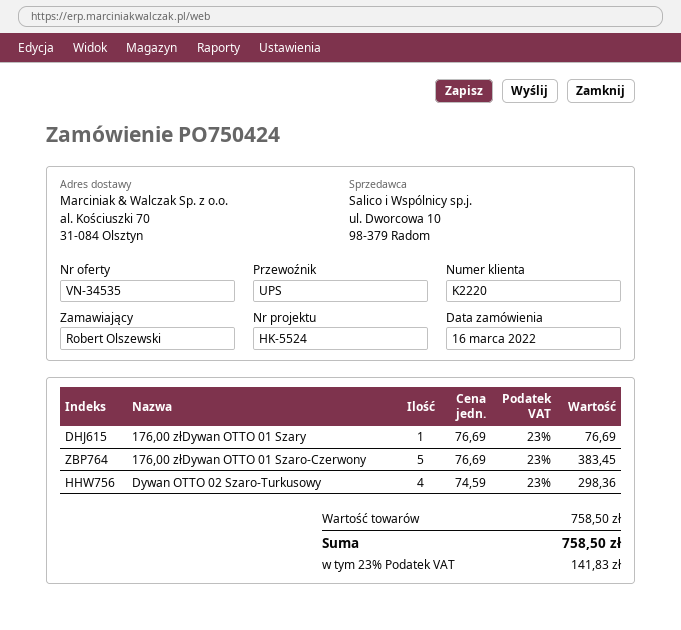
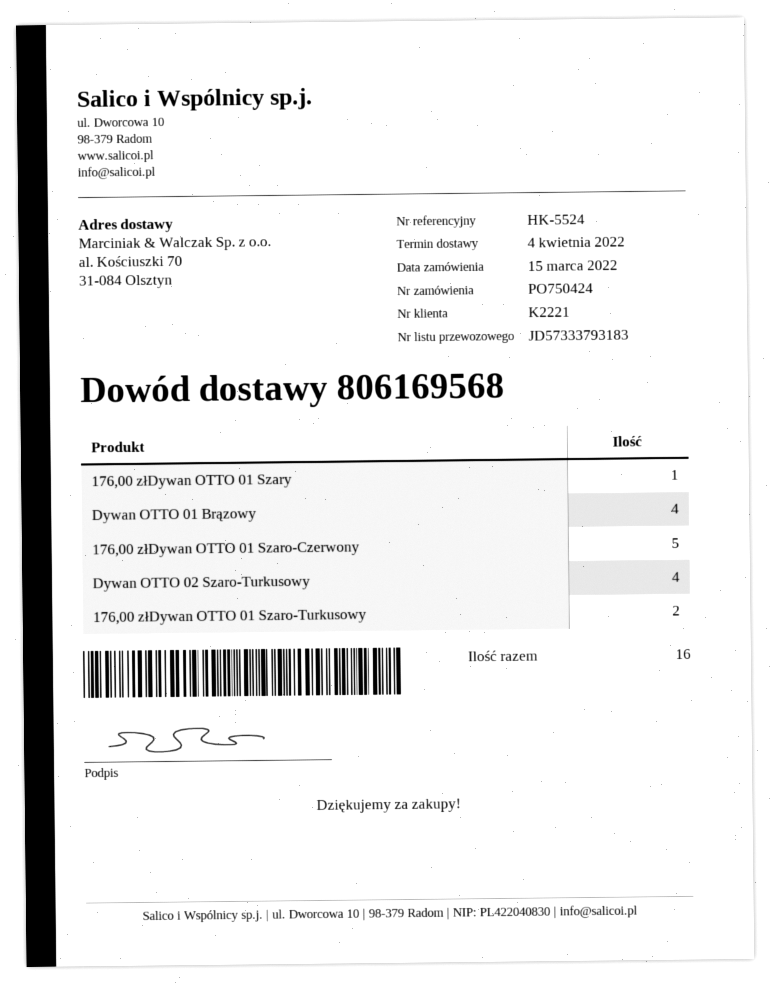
order date: 2022-03-16 -> 2022-03-15
customer number: K2220 -> K2221
Dywan OTTO 01 Brązowy: none -> 4
176,00 złDywan OTTO 01 Szaro-Turkusowy: none -> 2

